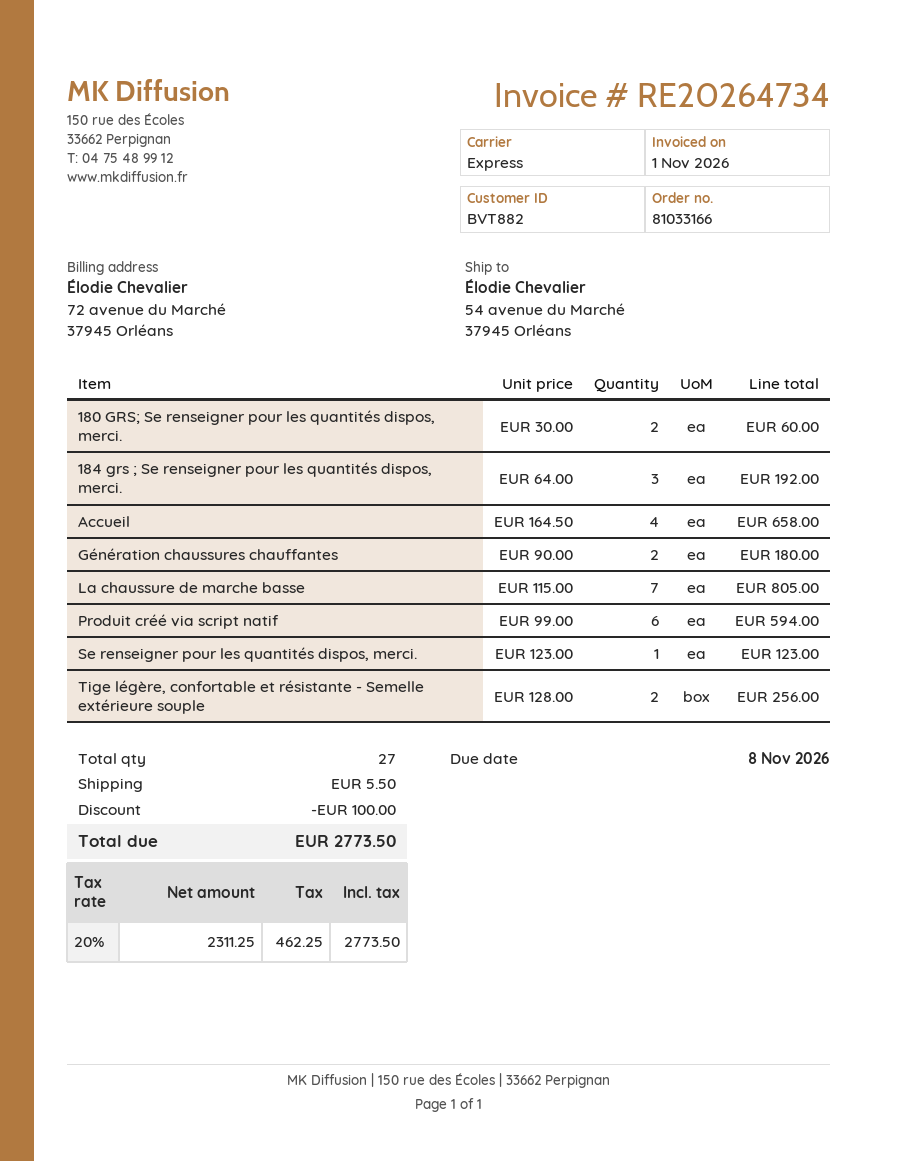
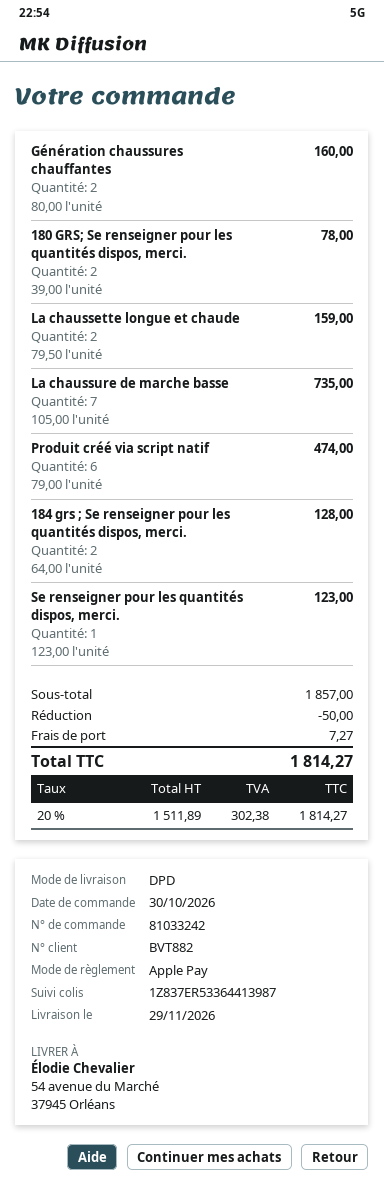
order number: 81033166 -> 81033242
shipping method: express -> DPD
180 GRS; Se renseigner pour les quantités dispos, merci.: 2 x 30.00 = 60.00 -> 2 x 39.00 = 78.00
184 grs ; Se renseigner pour les quantités dispos, merci.: 3 x 64.00 = 192.00 -> 2 x 64.00 = 128.00
Accueil: 4 x 164.50 = 658.00 -> none
Génération chaussures chauffantes: 2 x 90.00 = 180.00 -> 2 x 80.00 = 160.00
La chaussure de marche basse: 7 x 115.00 = 805.00 -> 7 x 105.00 = 735.00
Produit créé via script natif: 6 x 99.00 = 594.00 -> 6 x 79.00 = 474.00
Tige légère, confortable et résistante - Semelle extérieure souple: 2 x 128.00 = 256.00 -> none
La chaussette longue et chaude: none -> 2 x 79.50 = 159.00
discount: 100.00 -> 50.00
shipping: 5.50 -> 7.27
net: 2311.25 -> 1511.89
tax: 20% = 462.25 -> 20% = 302.38
total: 2773.50 -> 1814.27

